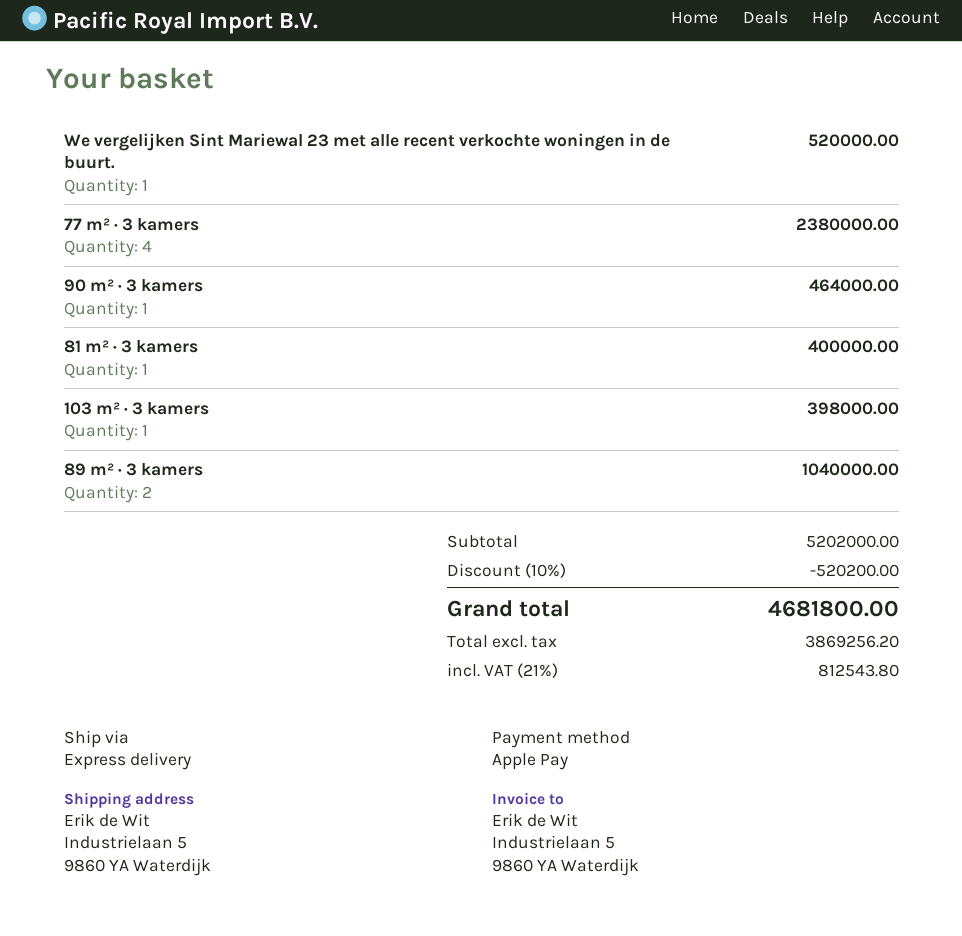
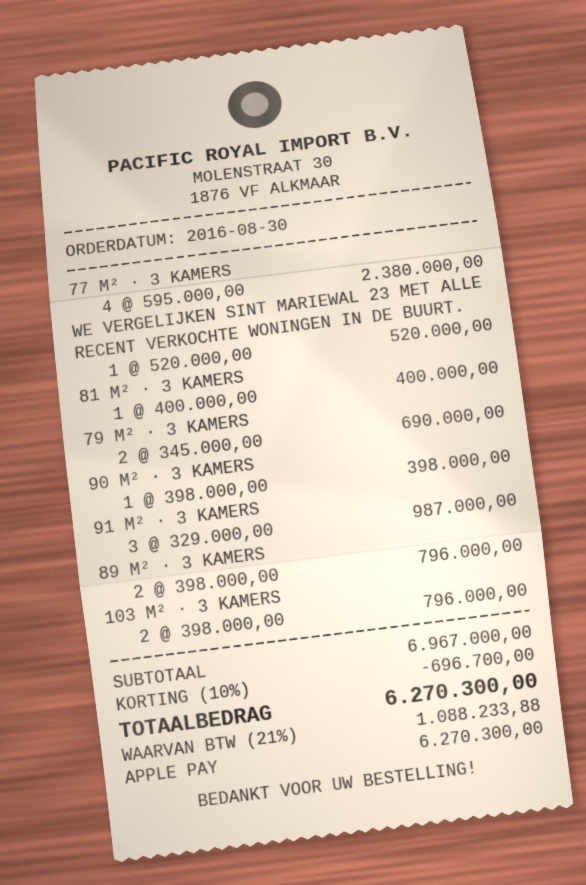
90 m² · 3 kamers: 1 for 464000.00 -> 1 for 398000.00
103 m² · 3 kamers: 1 for 398000.00 -> 2 for 796000.00
89 m² · 3 kamers: 2 for 1040000.00 -> 2 for 796000.00
79 M² · 3 KAMERS: none -> 2 for 690000.00
91 M² · 3 KAMERS: none -> 3 for 987000.00
subtotal: 5202000.00 -> 6967000.00
discount: 10% = 520200.00 -> 10% = 696700.00
tax: 21% = 812543.80 -> 21% = 1088233.88
total: 4681800.00 -> 6270300.00

